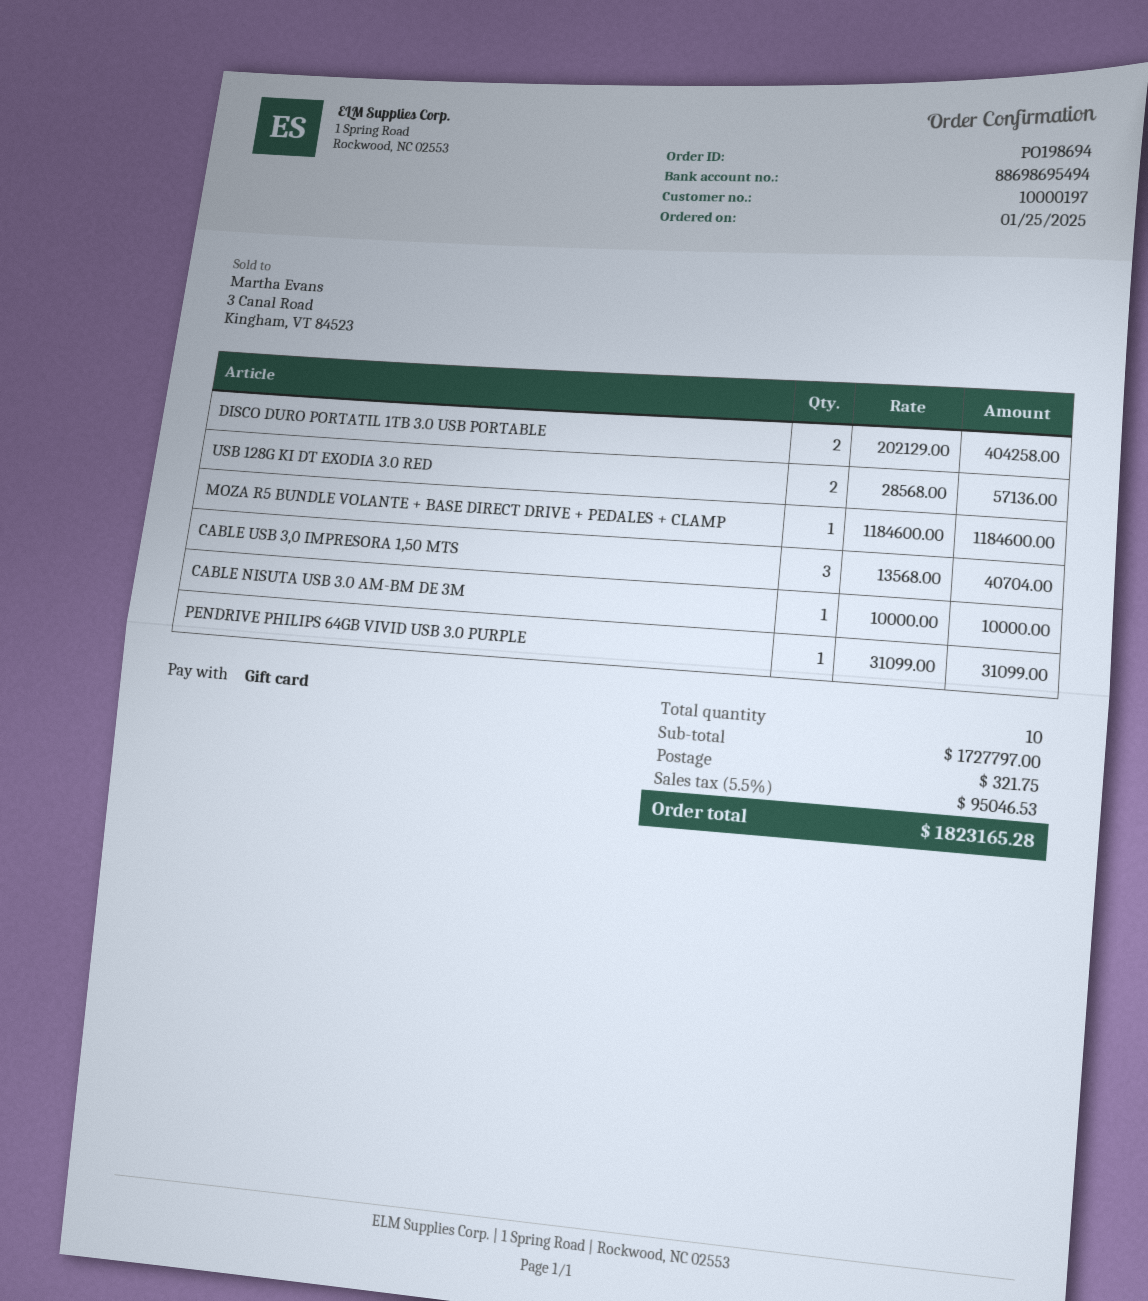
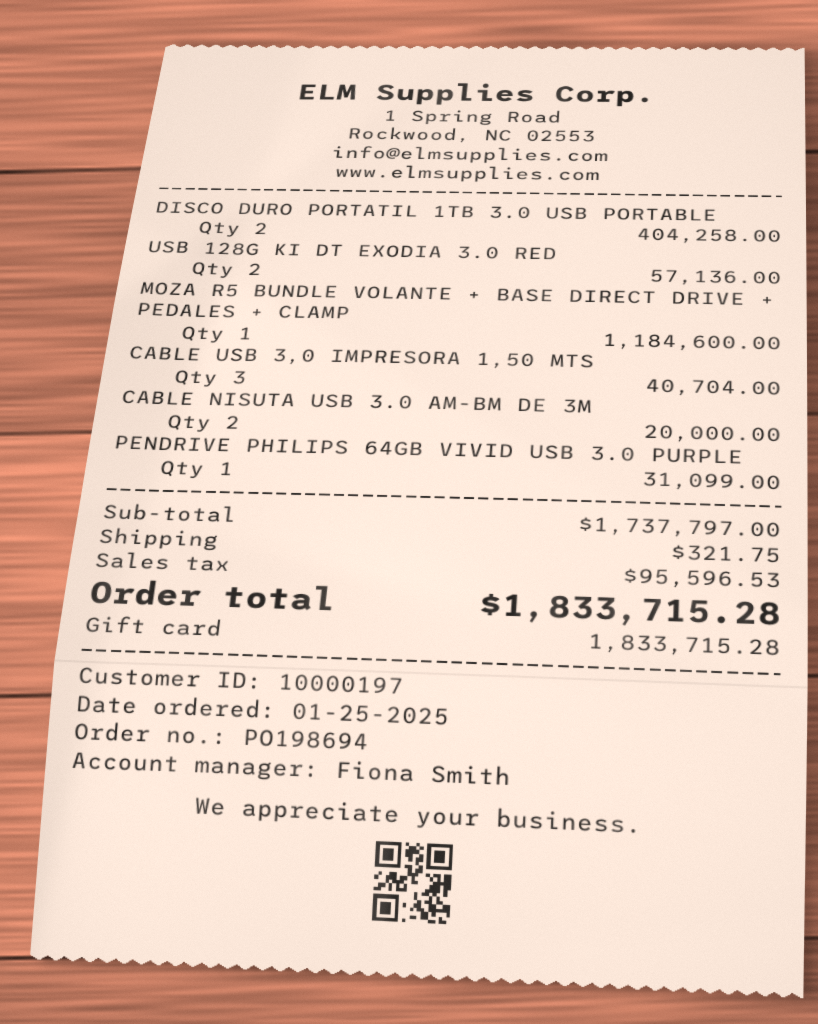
CABLE NISUTA USB 3.0 AM-BM DE 3M: 1 for 10000.00 -> 2 for 20000.00
subtotal: 1727797.00 -> 1737797.00
tax: 95046.53 -> 95596.53
total: 1823165.28 -> 1833715.28

